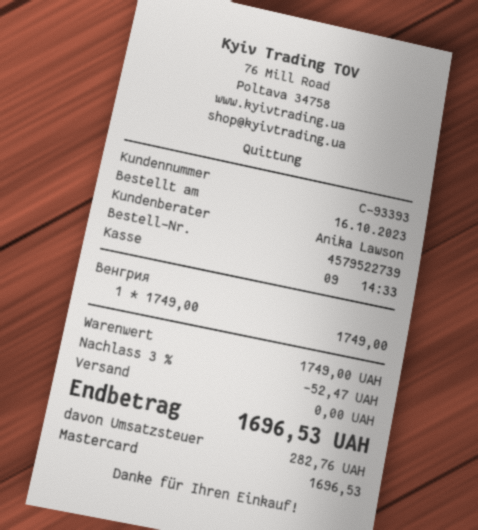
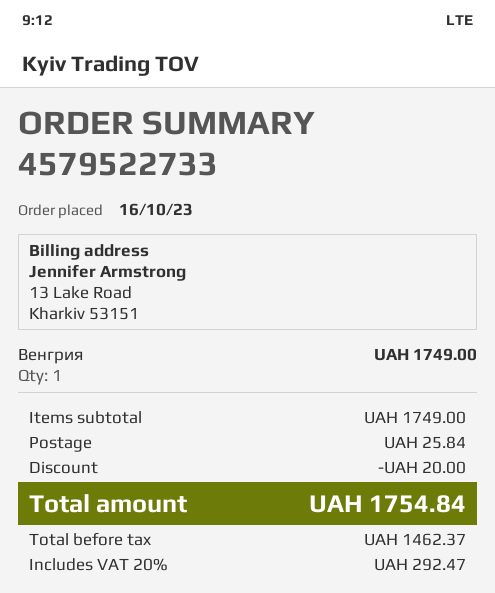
order number: 4579522739 -> 4579522733
discount: 52.47 -> 20.00
shipping: 0.00 -> 25.84
tax: 282.76 -> 292.47
total: 1696.53 -> 1754.84

